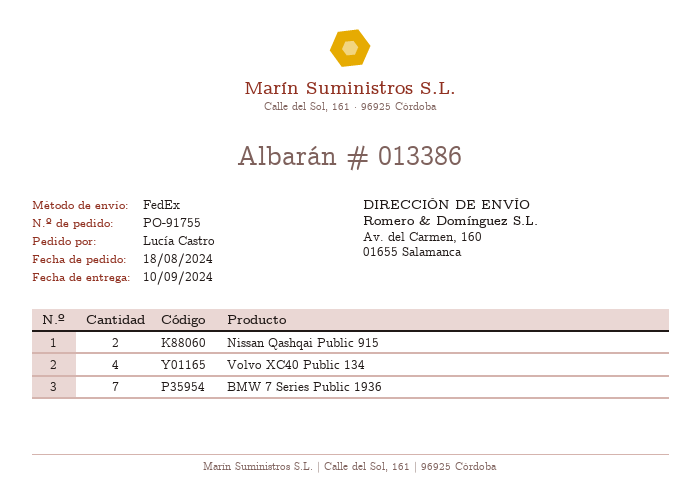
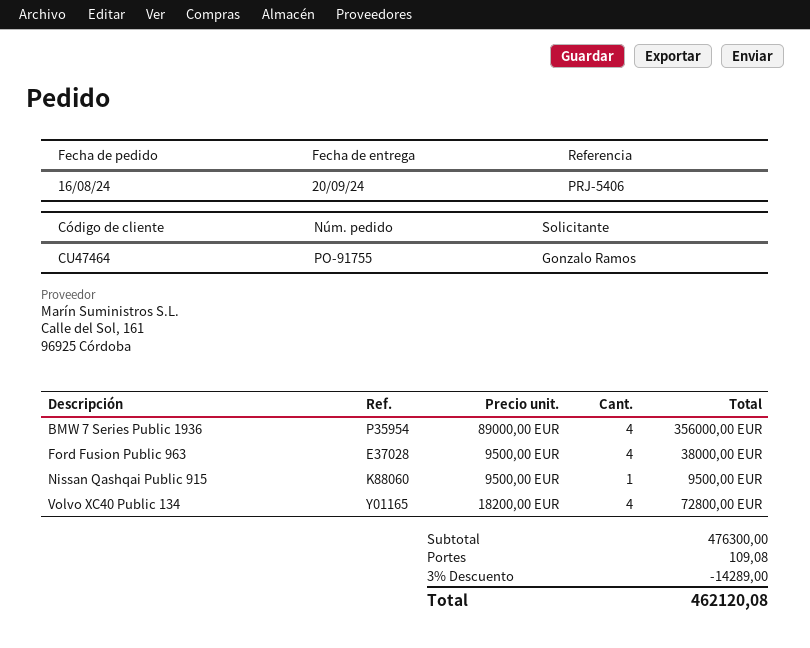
order date: 2024-08-18 -> 2024-08-16
delivery date: 2024-09-10 -> 2024-09-20
ordered by: Lucía Castro -> Gonzalo Ramos
Nissan Qashqai Public 915: 2 -> 1
BMW 7 Series Public 1936: 7 -> 4
Ford Fusion Public 963: none -> 4

